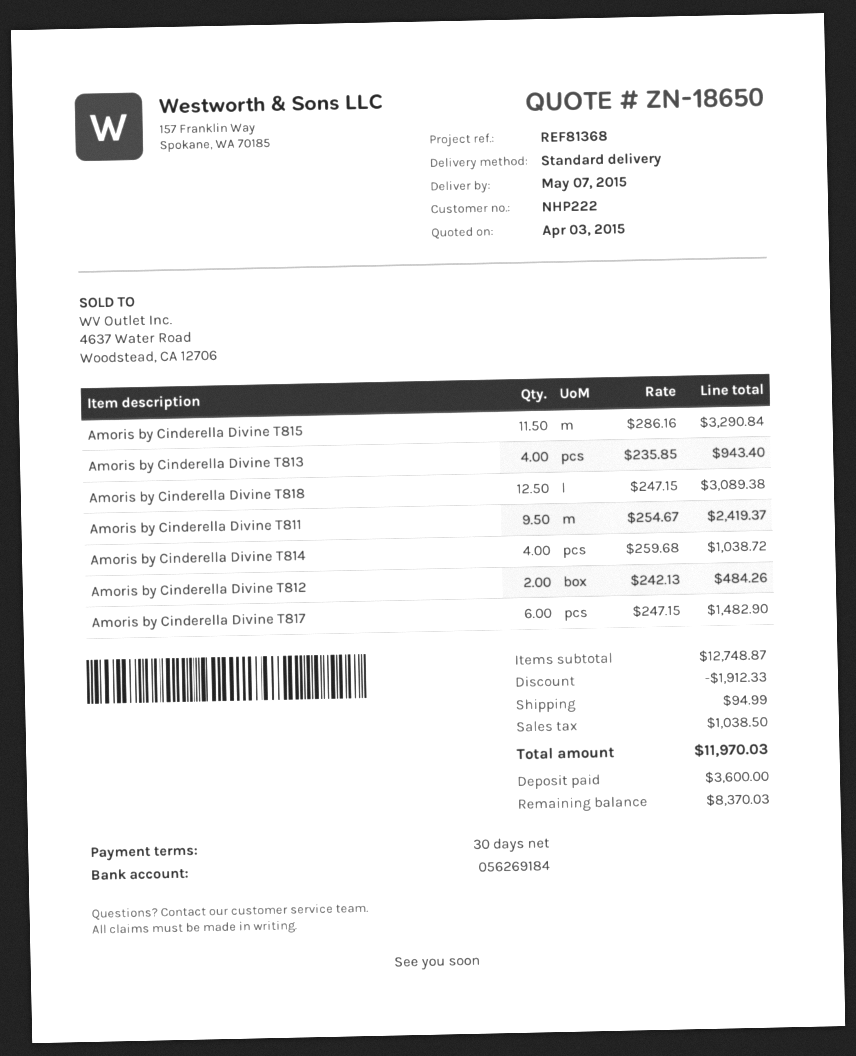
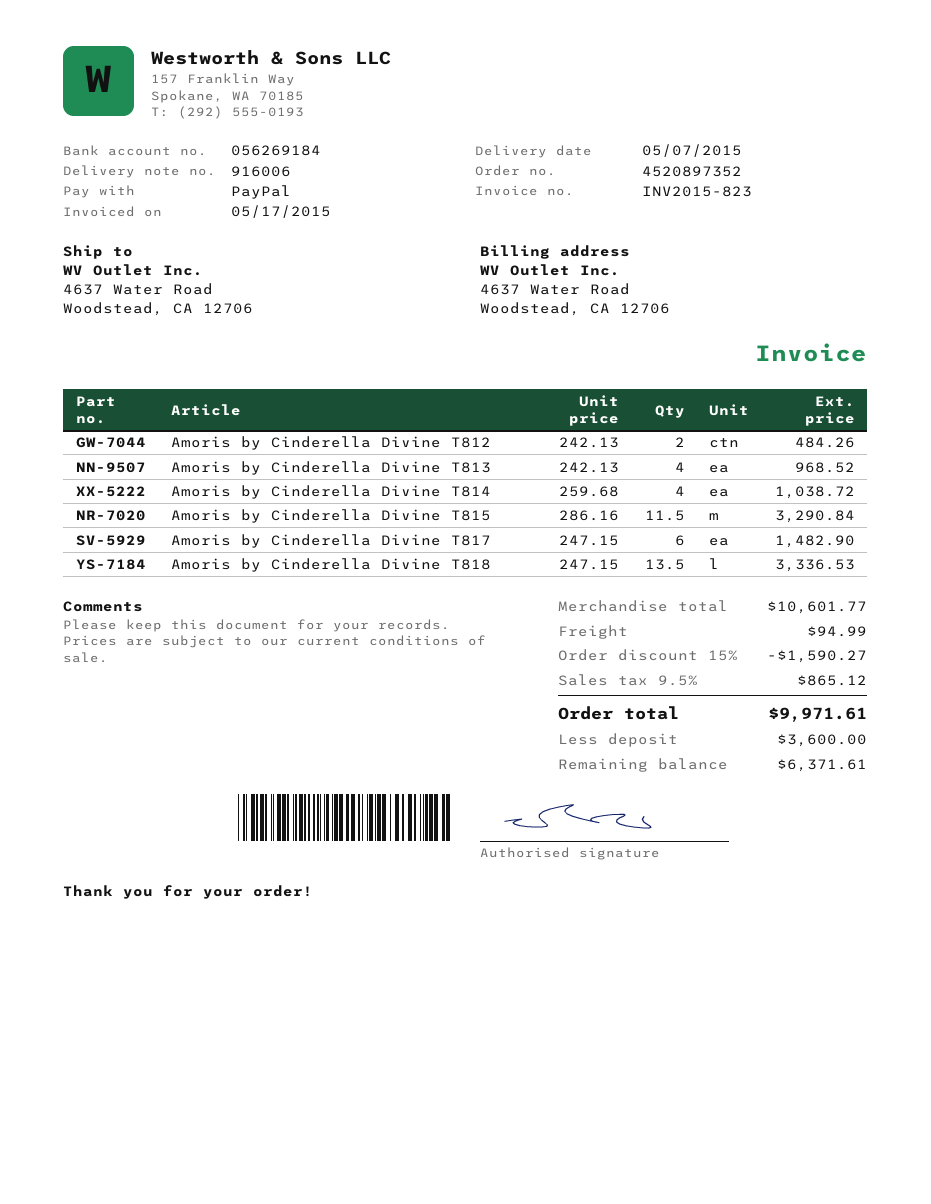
Amoris by Cinderella Divine T813: 4 x 235.85 = 943.40 -> 4 x 242.13 = 968.52
Amoris by Cinderella Divine T818: 12.5 x 247.15 = 3089.38 -> 13.5 x 247.15 = 3336.53
Amoris by Cinderella Divine T811: 9.5 x 254.67 = 2419.37 -> none
subtotal: 12748.87 -> 10601.77
discount: 1912.33 -> 1590.27
tax: 1038.50 -> 865.12
total: 11970.03 -> 9971.61
balance: 8370.03 -> 6371.61

